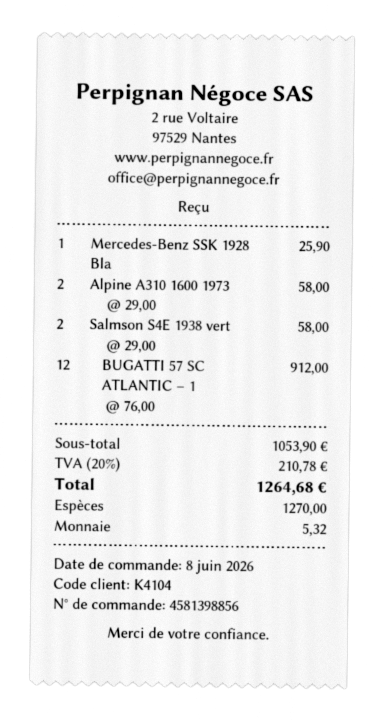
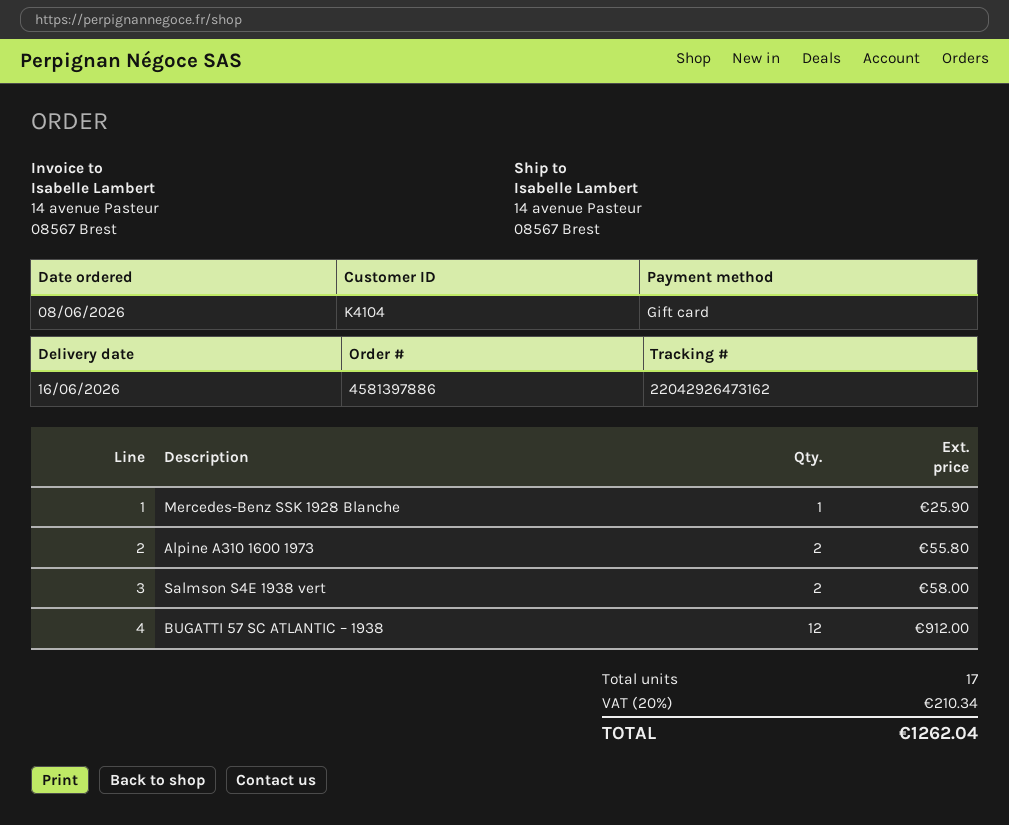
order number: 4581398856 -> 4581397886
payment method: cash -> gift card
Alpine A310 1600 1973: 2 for 58.00 -> 2 for 55.80
tax: 20% = 210.78 -> 20% = 210.34
total: 1264.68 -> 1262.04

